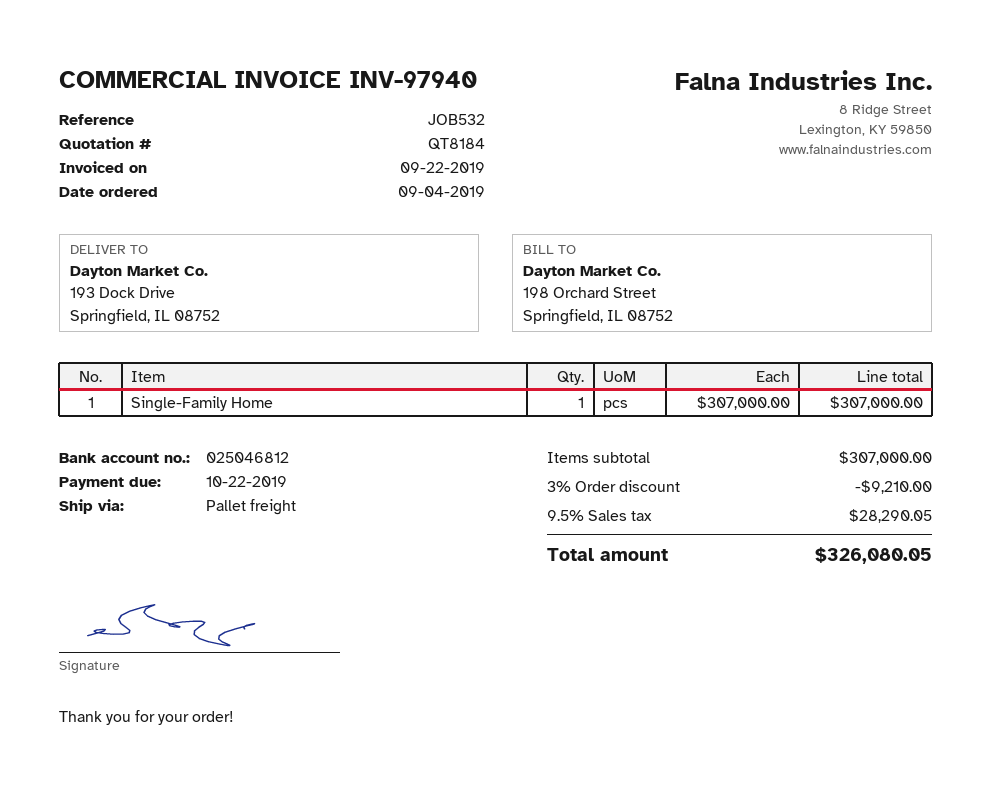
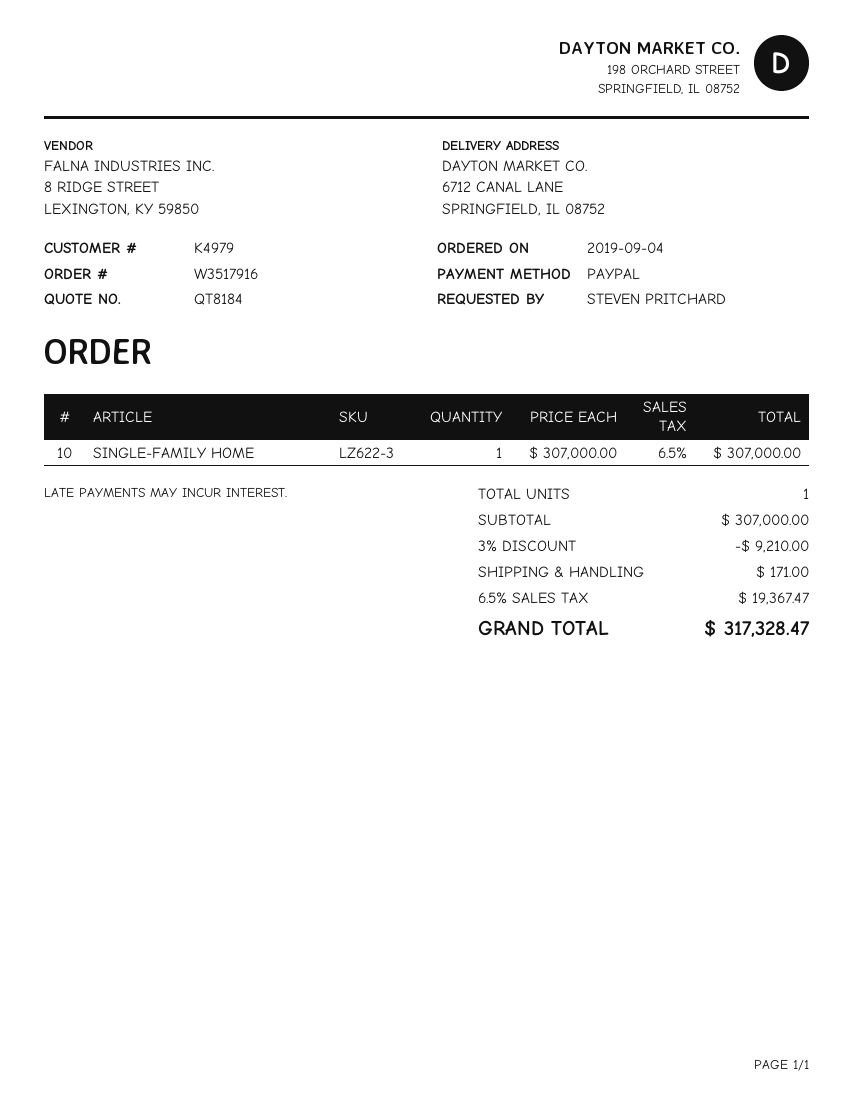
ship to: 193 Dock Drive, Springfield, IL 08752 -> 6712 CANAL LANE, SPRINGFIELD, IL 08752
shipping: none -> 171.00
tax: 9.5% = 28290.05 -> 6.5% = 19367.47
total: 326080.05 -> 317328.47

